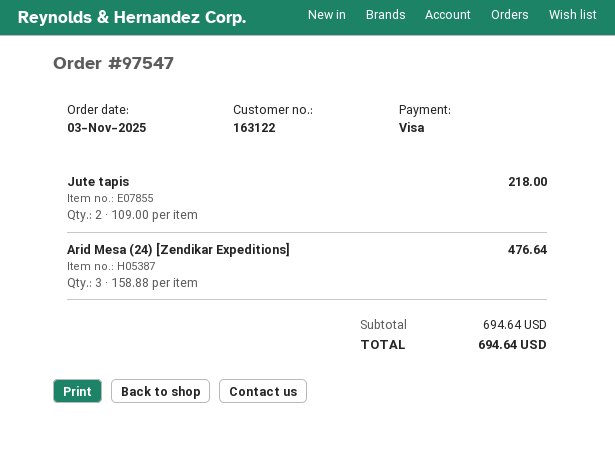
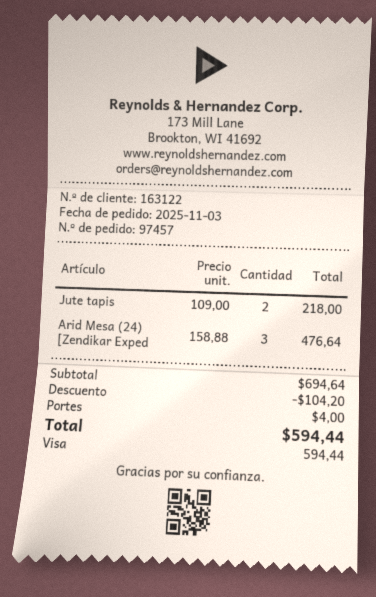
order number: 97547 -> 97457
discount: none -> 104.20
shipping: none -> 4.00
total: 694.64 -> 594.44

